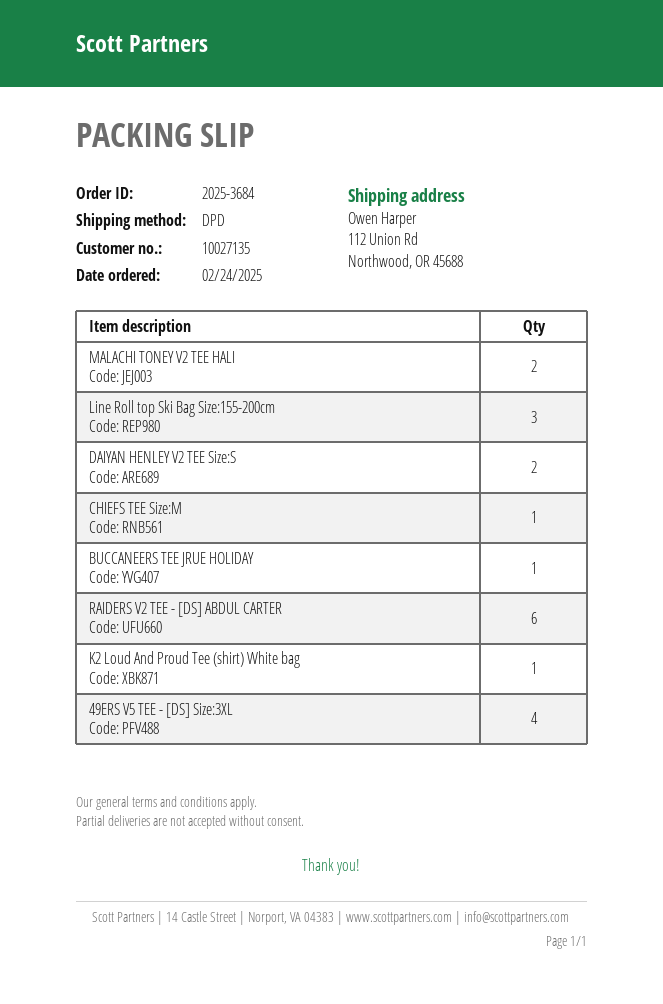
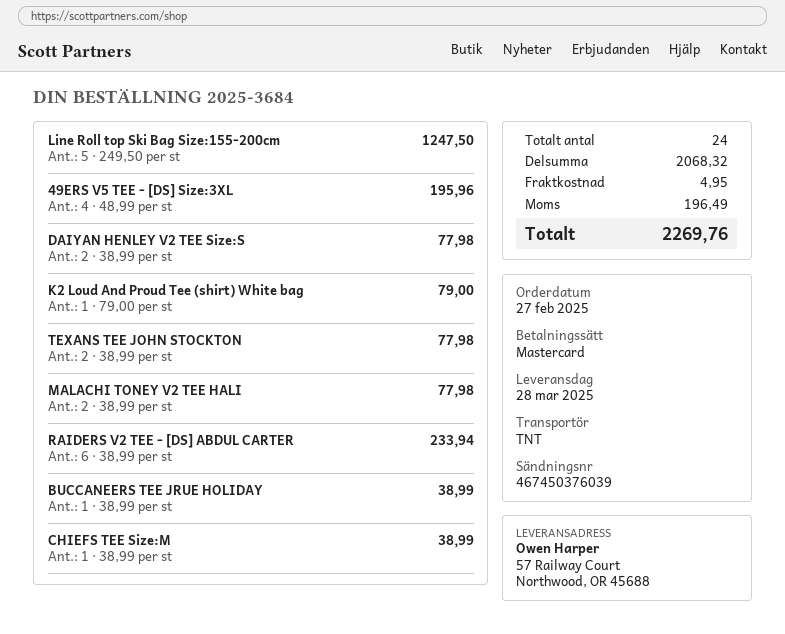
order date: 2025-02-24 -> 2025-02-27
shipping method: DPD -> TNT
ship to: 112 Union Rd, Northwood, OR 45688 -> 57 Railway Court, Northwood, OR 45688
Line Roll top Ski Bag Size:155-200cm: 3 -> 5
TEXANS TEE JOHN STOCKTON: none -> 2

